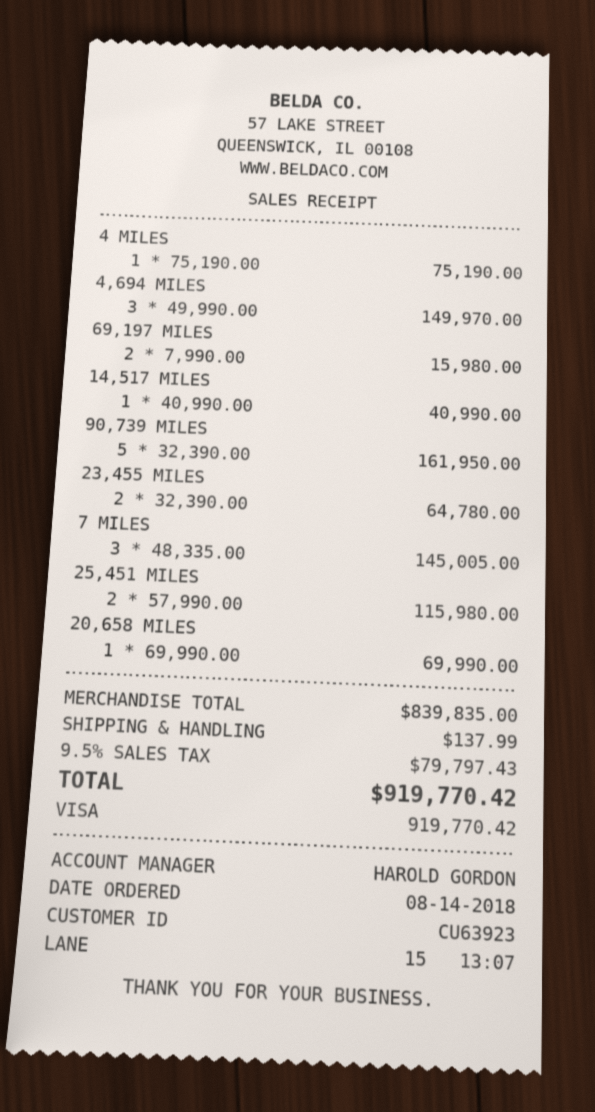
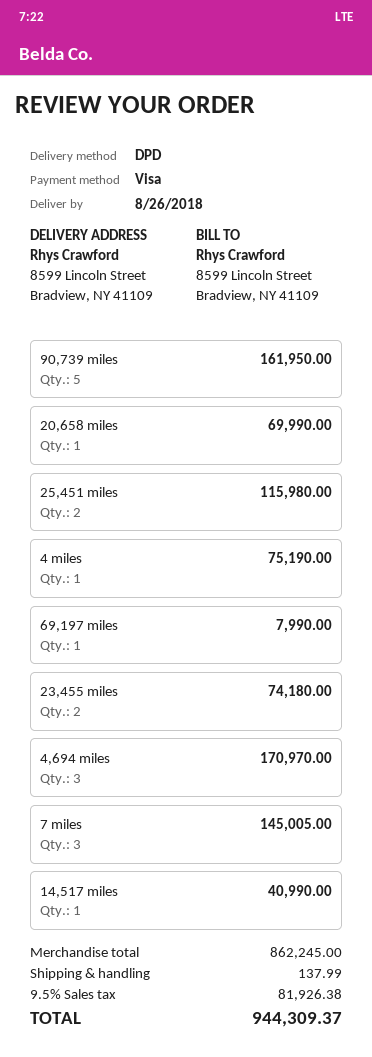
4,694 MILES: 3 for 149970.00 -> 3 for 170970.00
69,197 MILES: 2 for 15980.00 -> 1 for 7990.00
23,455 MILES: 2 for 64780.00 -> 2 for 74180.00
subtotal: 839835.00 -> 862245.00
tax: 9.5% = 79797.43 -> 9.5% = 81926.38
total: 919770.42 -> 944309.37

